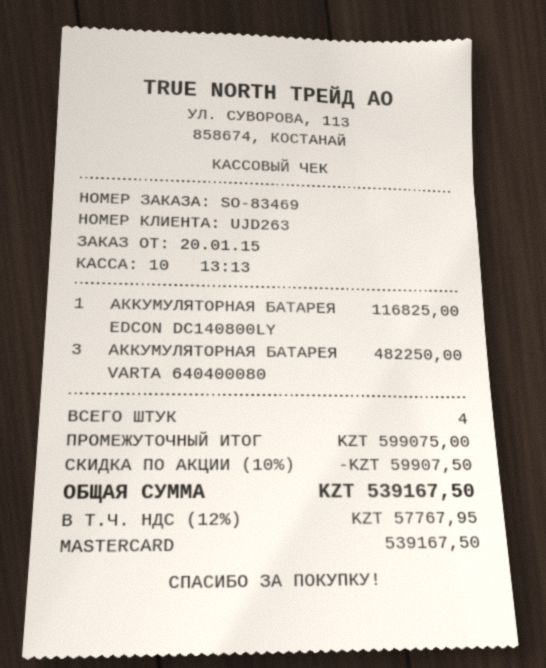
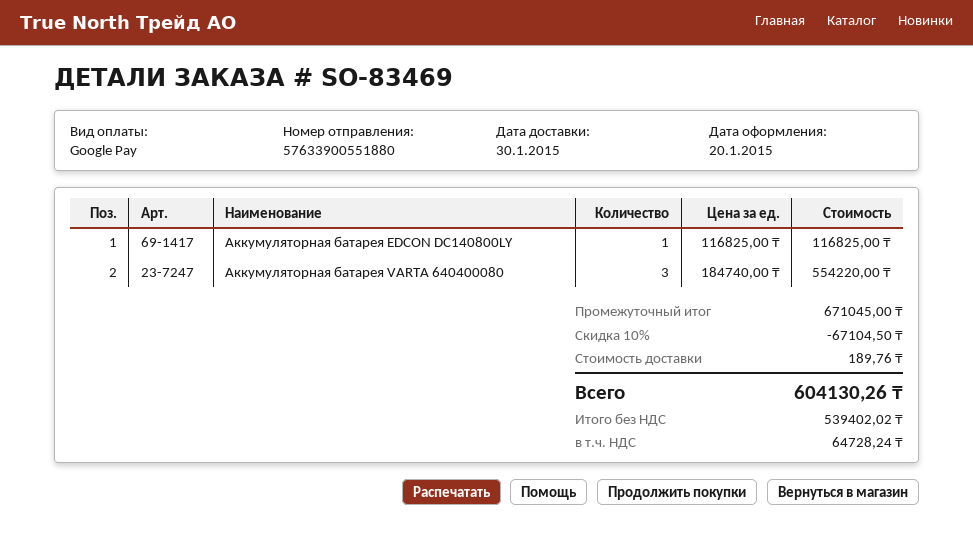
payment method: Mastercard -> Google Pay
АККУМУЛЯТОРНАЯ БАТАРЕЯ VARTA 640400080: 3 for 482250.00 -> 3 for 554220.00
subtotal: 599075.00 -> 671045.00
discount: 10% = 59907.50 -> 10% = 67104.50
shipping: none -> 189.76
tax: 57767.95 -> 64728.24
total: 539167.50 -> 604130.26

